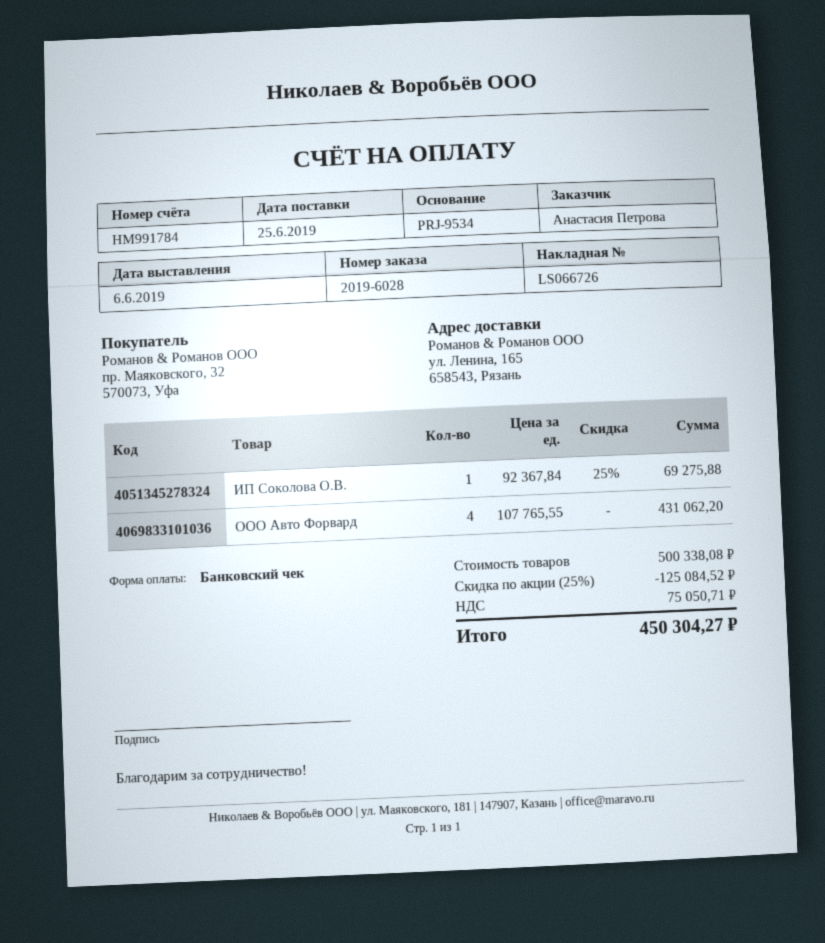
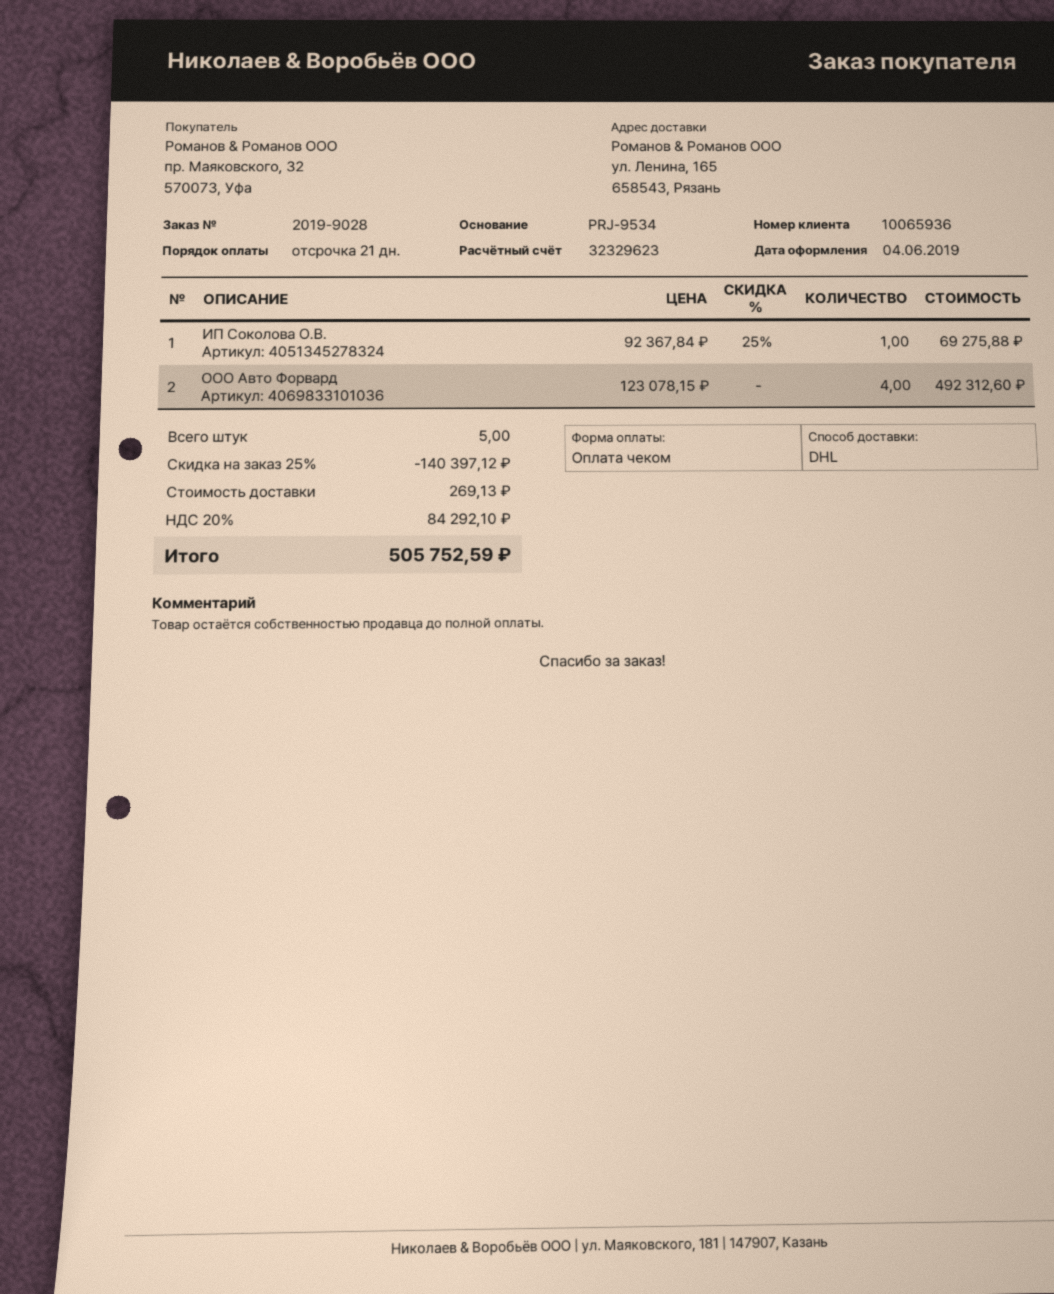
order number: 2019-6028 -> 2019-9028
ООО Авто Форвард: 4 x 107765.55 = 431062.20 -> 4 x 123078.15 = 492312.60
discount: 25% = 125084.52 -> 25% = 140397.12
shipping: none -> 269.13
tax: 75050.71 -> 84292.10
total: 450304.27 -> 505752.59

